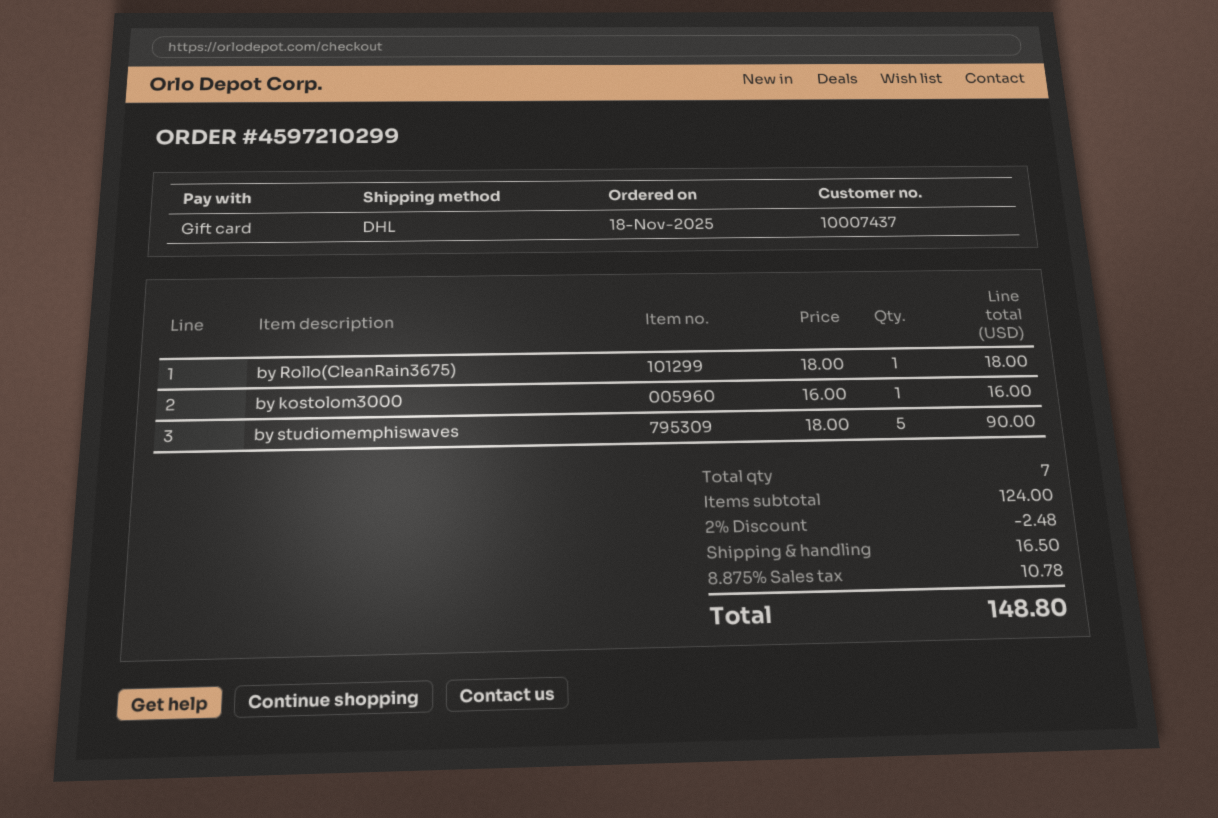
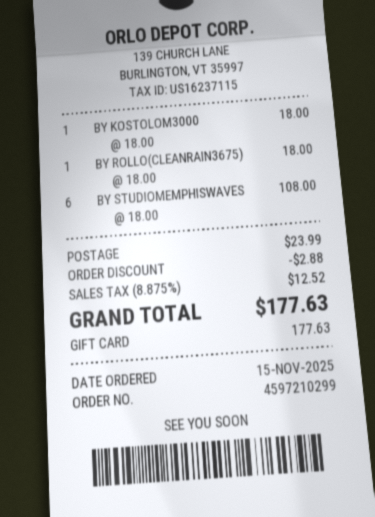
order date: 2025-11-18 -> 2025-11-15
by kostolom3000: 1 x 16.00 = 16.00 -> 1 x 18.00 = 18.00
by studiomemphiswaves: 5 x 18.00 = 90.00 -> 6 x 18.00 = 108.00
discount: 2.48 -> 2.88
shipping: 16.50 -> 23.99
tax: 8.875% = 10.78 -> 8.875% = 12.52
total: 148.80 -> 177.63

